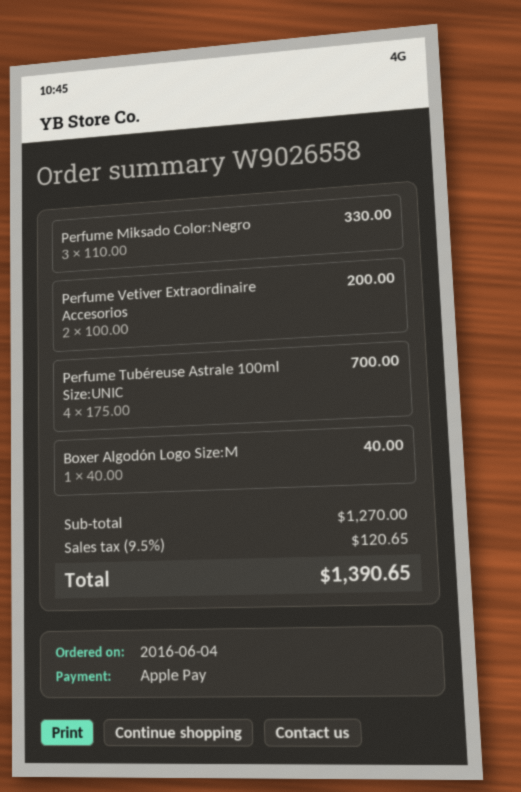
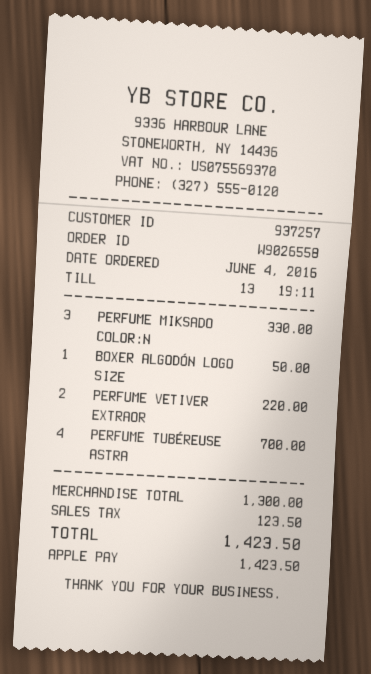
Perfume Vetiver Extraordinaire Accesorios: 2 for 200.00 -> 2 for 220.00
Boxer Algodón Logo Size:M: 1 for 40.00 -> 1 for 50.00
subtotal: 1270.00 -> 1300.00
tax: 120.65 -> 123.50
total: 1390.65 -> 1423.50

